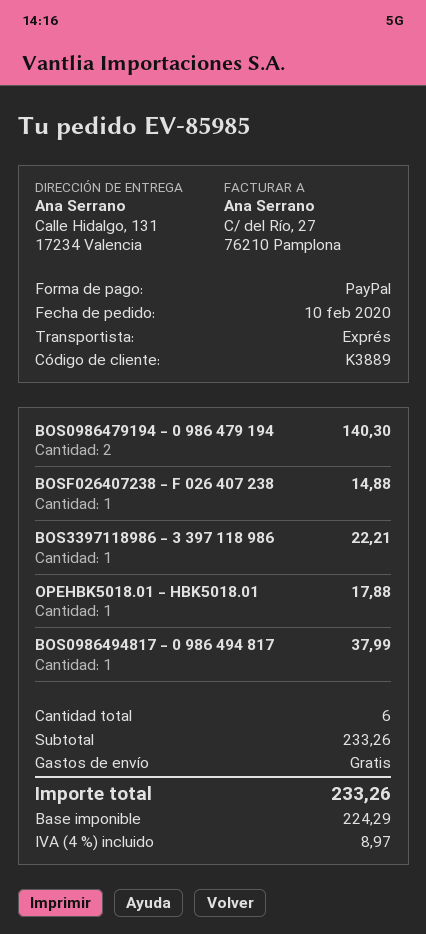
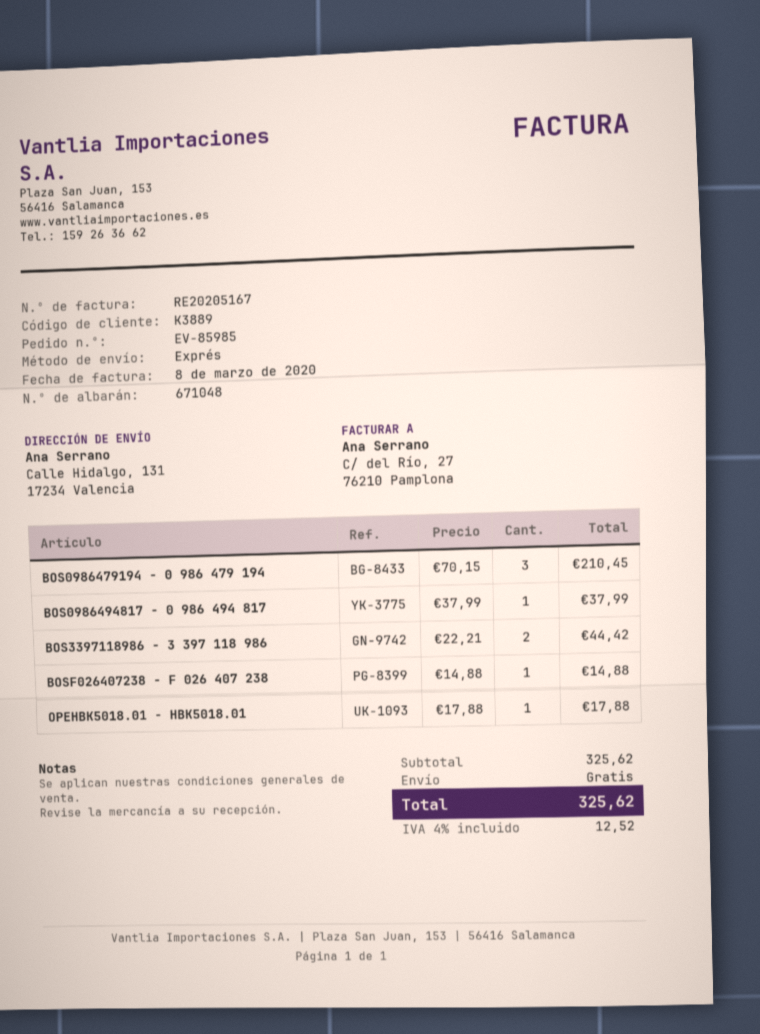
BOS0986479194 - 0 986 479 194: 2 for 140.30 -> 3 for 210.45
BOS3397118986 - 3 397 118 986: 1 for 22.21 -> 2 for 44.42
subtotal: 233.26 -> 325.62
tax: 4% = 8.97 -> 4% = 12.52
total: 233.26 -> 325.62

